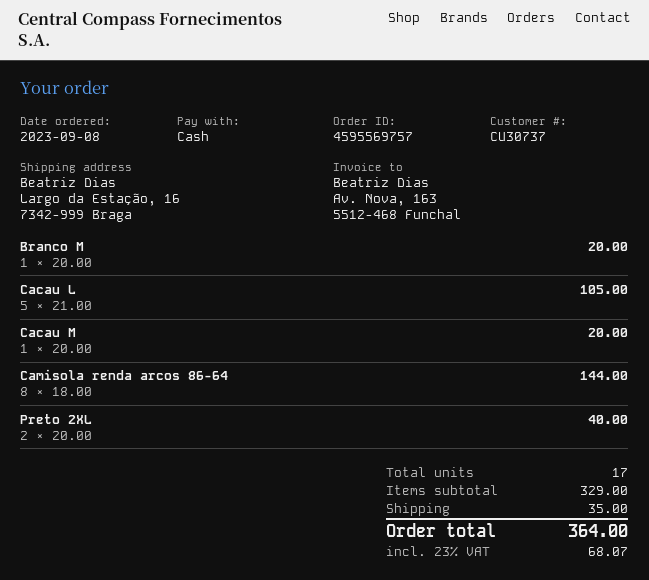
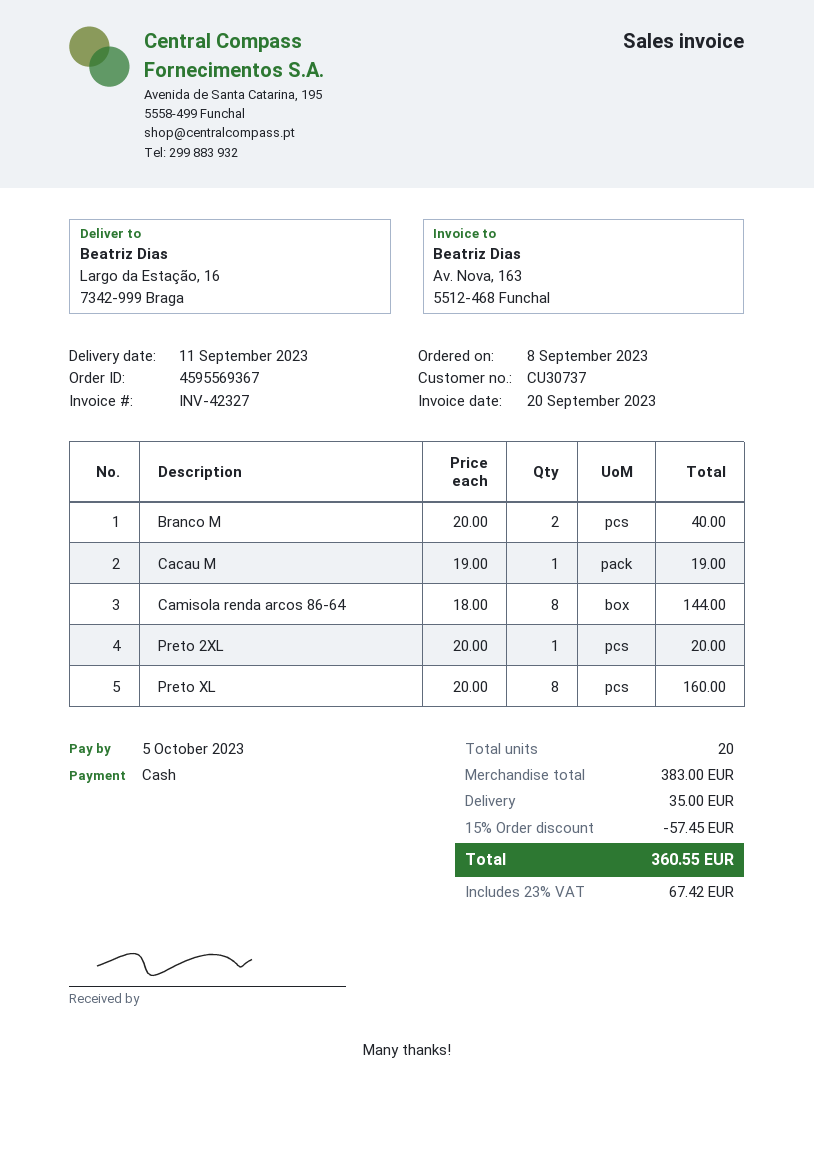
order number: 4595569757 -> 4595569367
Branco M: 1 x 20.00 = 20.00 -> 2 x 20.00 = 40.00
Cacau L: 5 x 21.00 = 105.00 -> none
Cacau M: 1 x 20.00 = 20.00 -> 1 x 19.00 = 19.00
Preto 2XL: 2 x 20.00 = 40.00 -> 1 x 20.00 = 20.00
Preto XL: none -> 8 x 20.00 = 160.00
total quantity: 17 -> 20
subtotal: 329.00 -> 383.00
discount: none -> 15% = 57.45
tax: 23% = 68.07 -> 23% = 67.42
total: 364.00 -> 360.55

